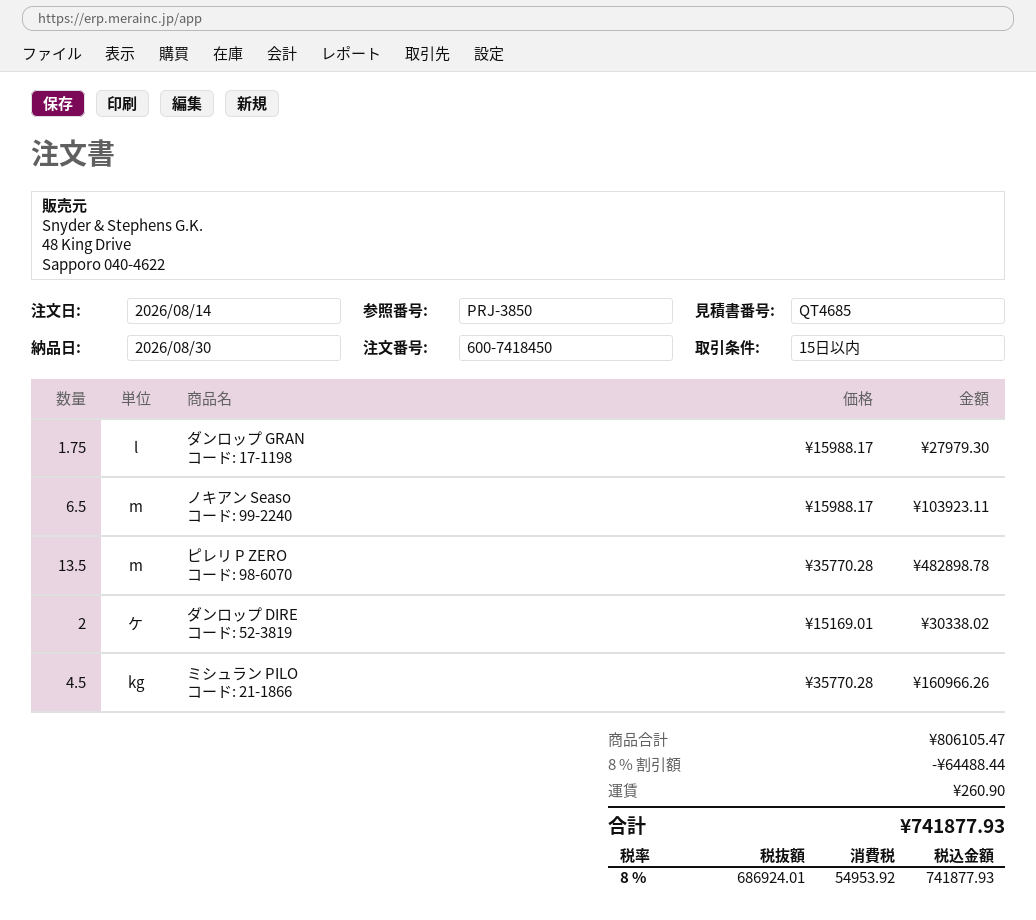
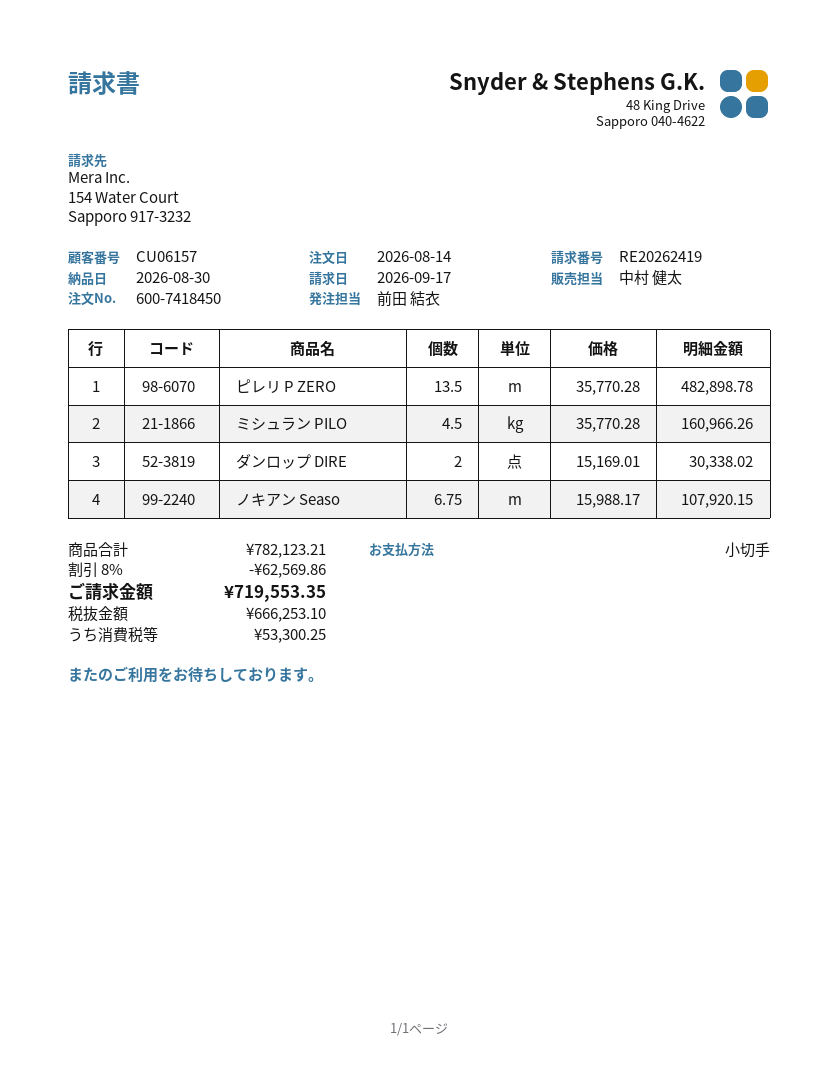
ダンロップ GRAN: 1.75 x 15988.17 = 27979.30 -> none
ノキアン Seaso: 6.5 x 15988.17 = 103923.11 -> 6.75 x 15988.17 = 107920.15
subtotal: 806105.47 -> 782123.21
discount: 8% = 64488.44 -> 8% = 62569.86
shipping: 260.90 -> none
net: 686924.01 -> 666253.10
tax: 54953.92 -> 53300.25
total: 741877.93 -> 719553.35

